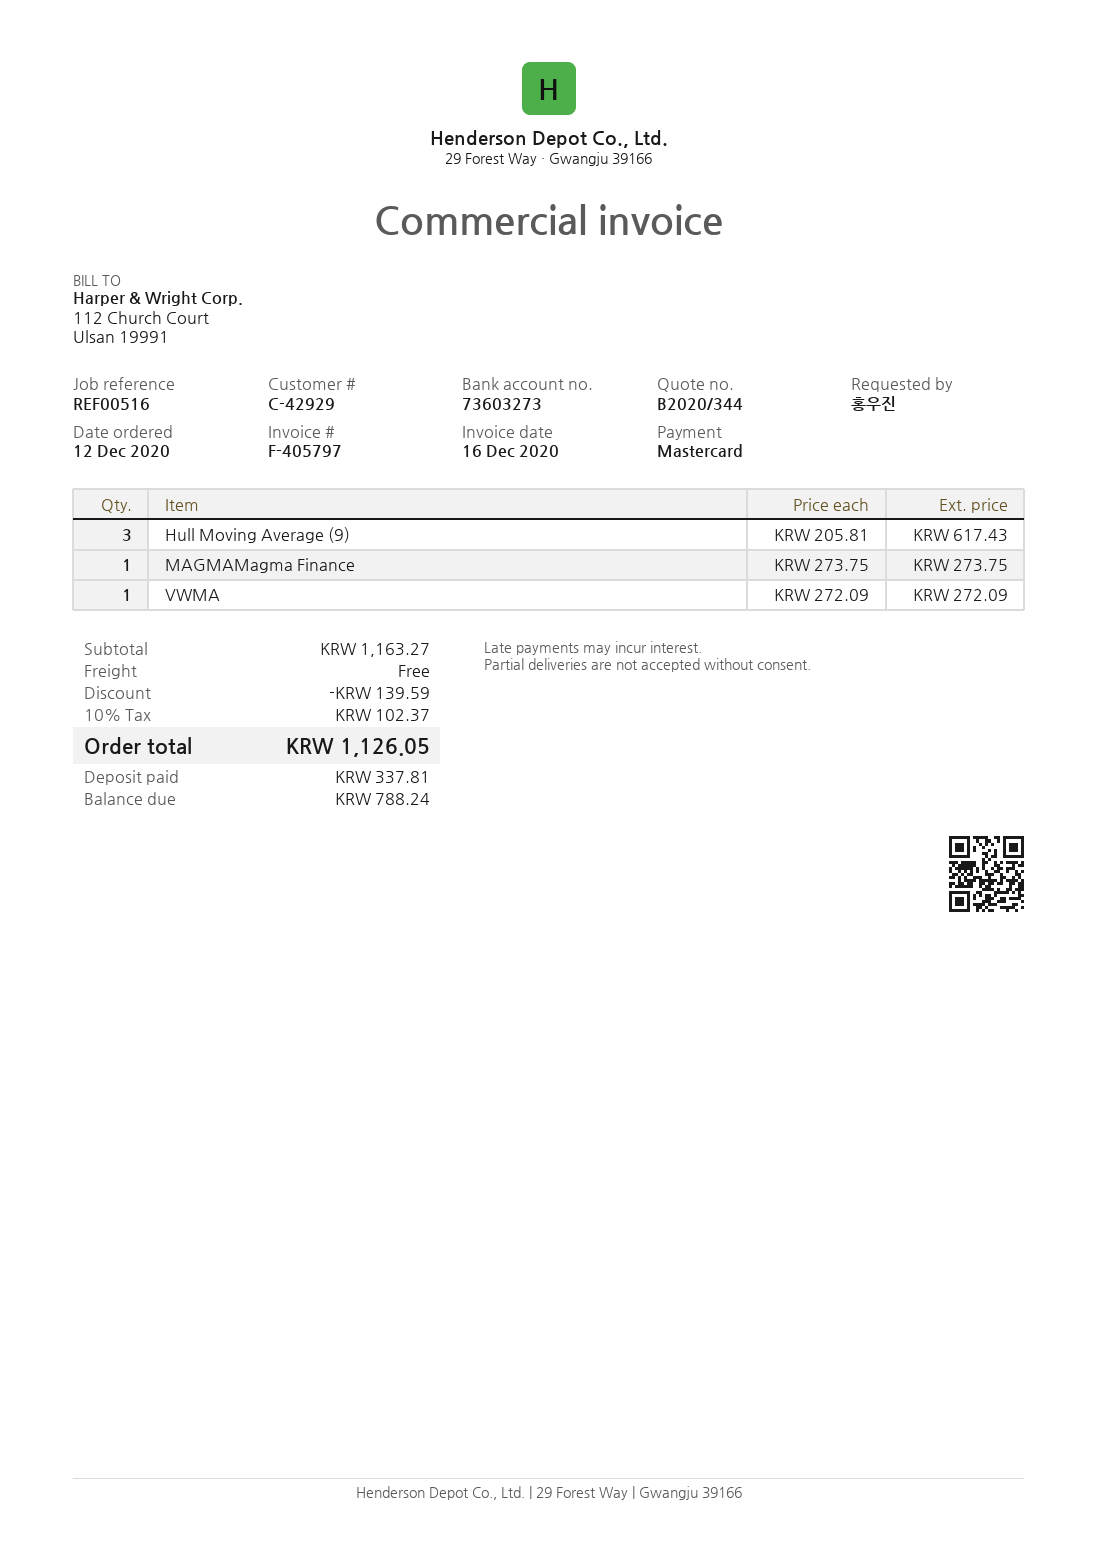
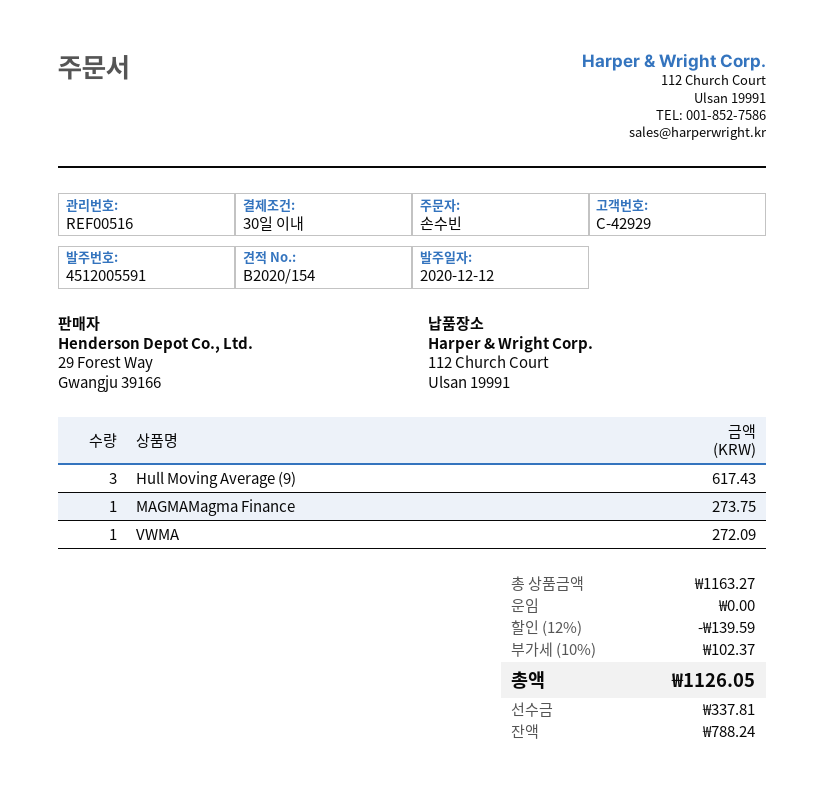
quote number: B2020/344 -> B2020/154
ordered by: 홍우진 -> 손수빈

